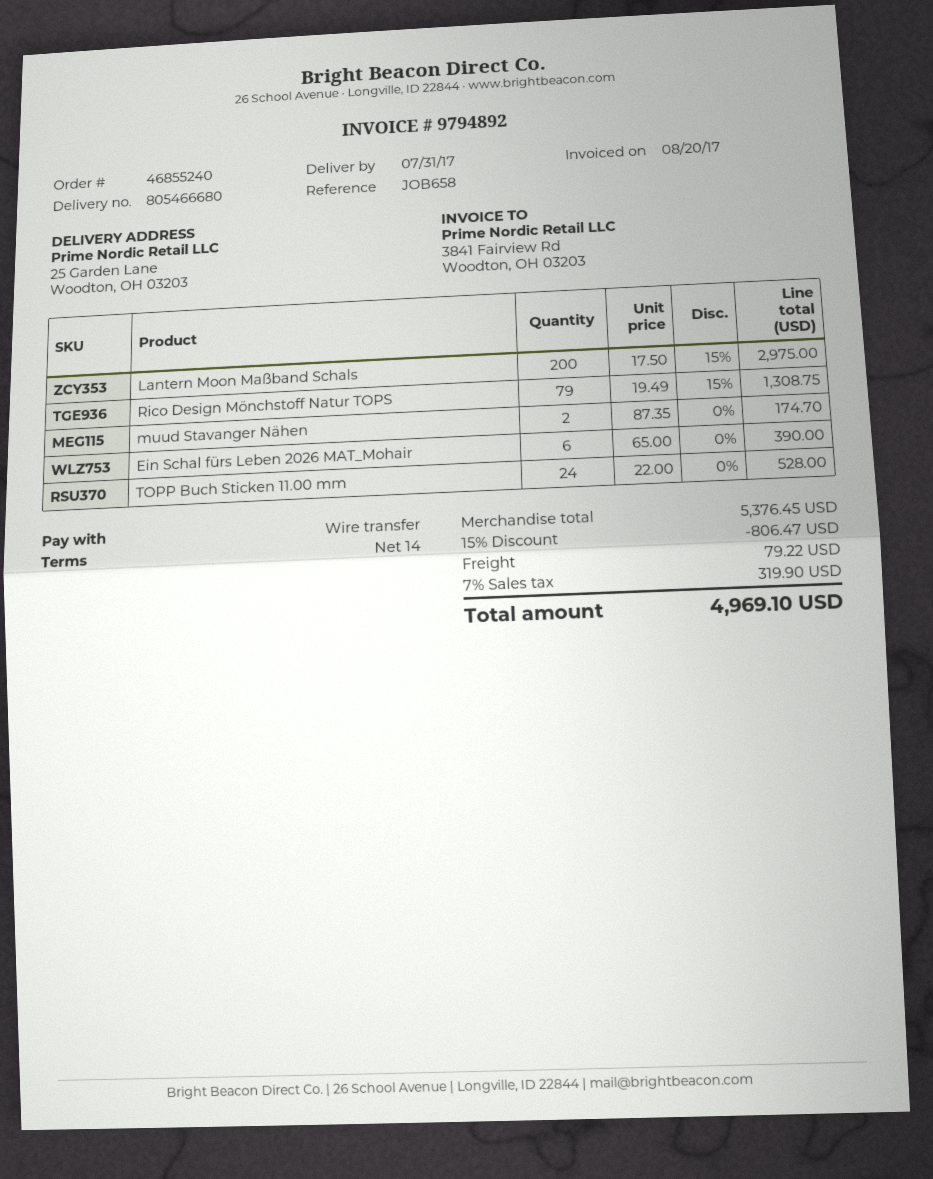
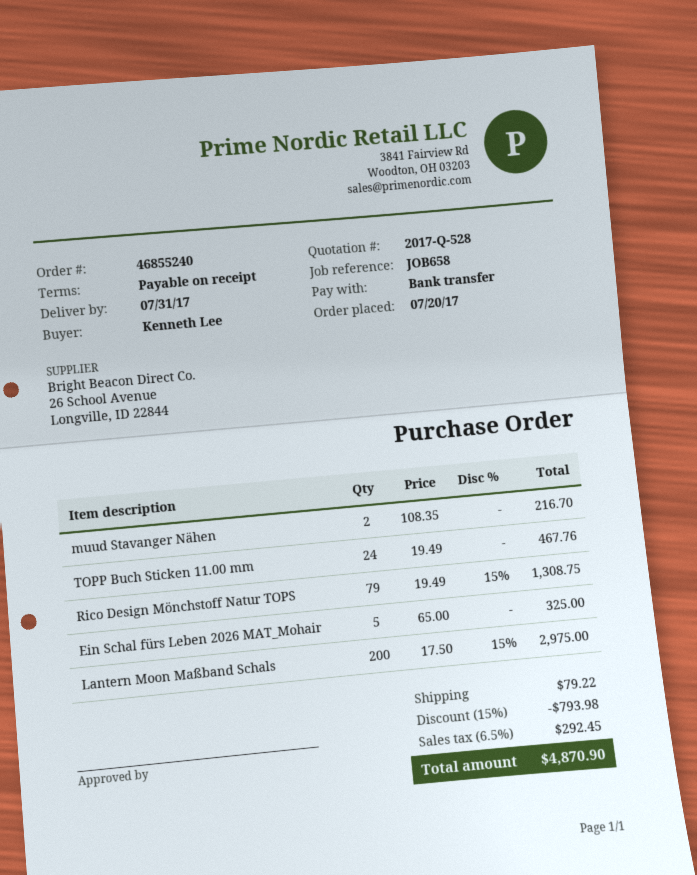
payment terms: 14 days -> on receipt
muud Stavanger Nähen: 2 x 87.35 = 174.70 -> 2 x 108.35 = 216.70
Ein Schal fürs Leben 2026 MAT_Mohair: 6 x 65.00 = 390.00 -> 5 x 65.00 = 325.00
TOPP Buch Sticken 11.00 mm: 24 x 22.00 = 528.00 -> 24 x 19.49 = 467.76
discount: 15% = 806.47 -> 15% = 793.98
tax: 7% = 319.90 -> 6.5% = 292.45
total: 4969.10 -> 4870.90

